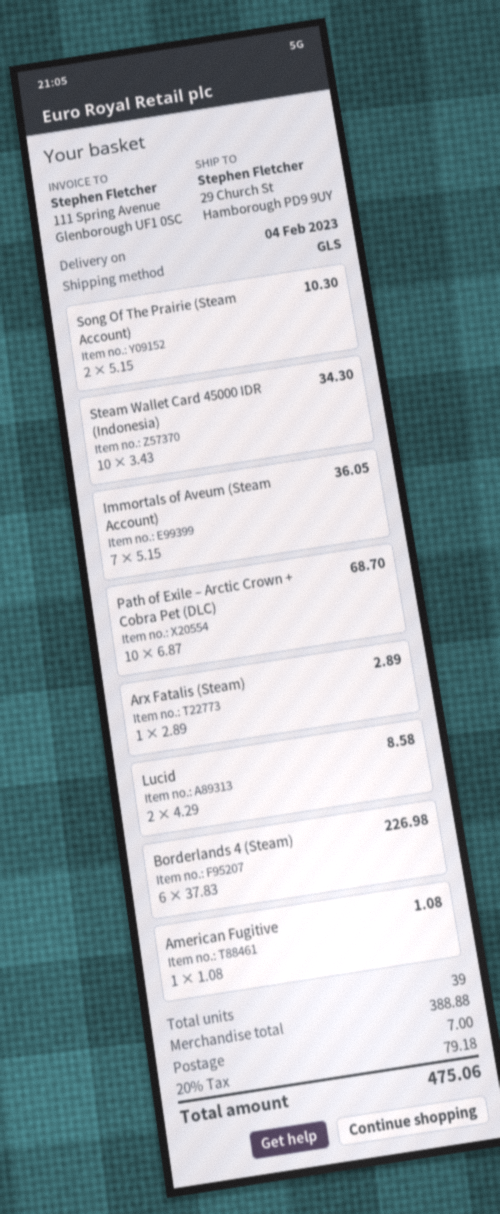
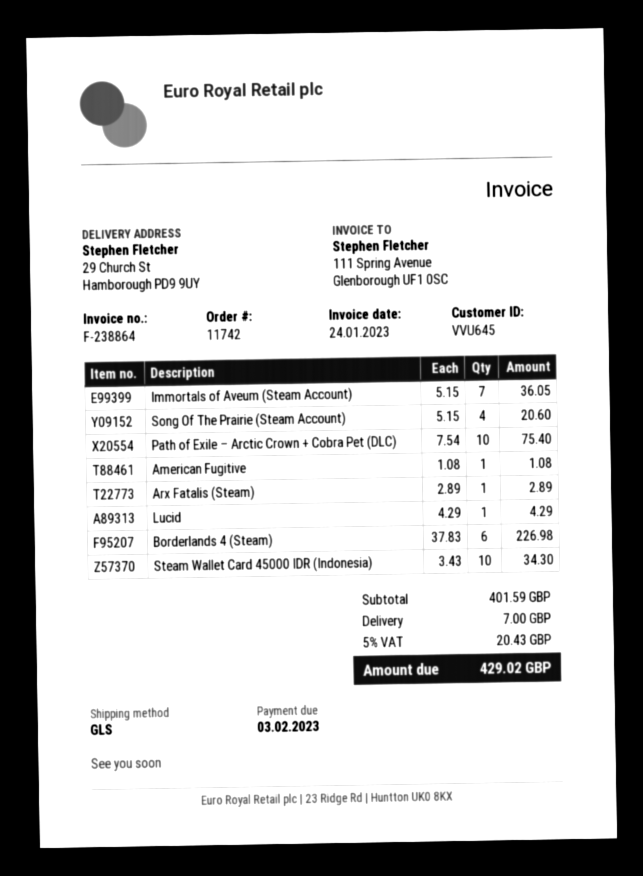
Song Of The Prairie (Steam Account): 2 x 5.15 = 10.30 -> 4 x 5.15 = 20.60
Path of Exile – Arctic Crown + Cobra Pet (DLC): 10 x 6.87 = 68.70 -> 10 x 7.54 = 75.40
Lucid: 2 x 4.29 = 8.58 -> 1 x 4.29 = 4.29
subtotal: 388.88 -> 401.59
tax: 20% = 79.18 -> 5% = 20.43
total: 475.06 -> 429.02

